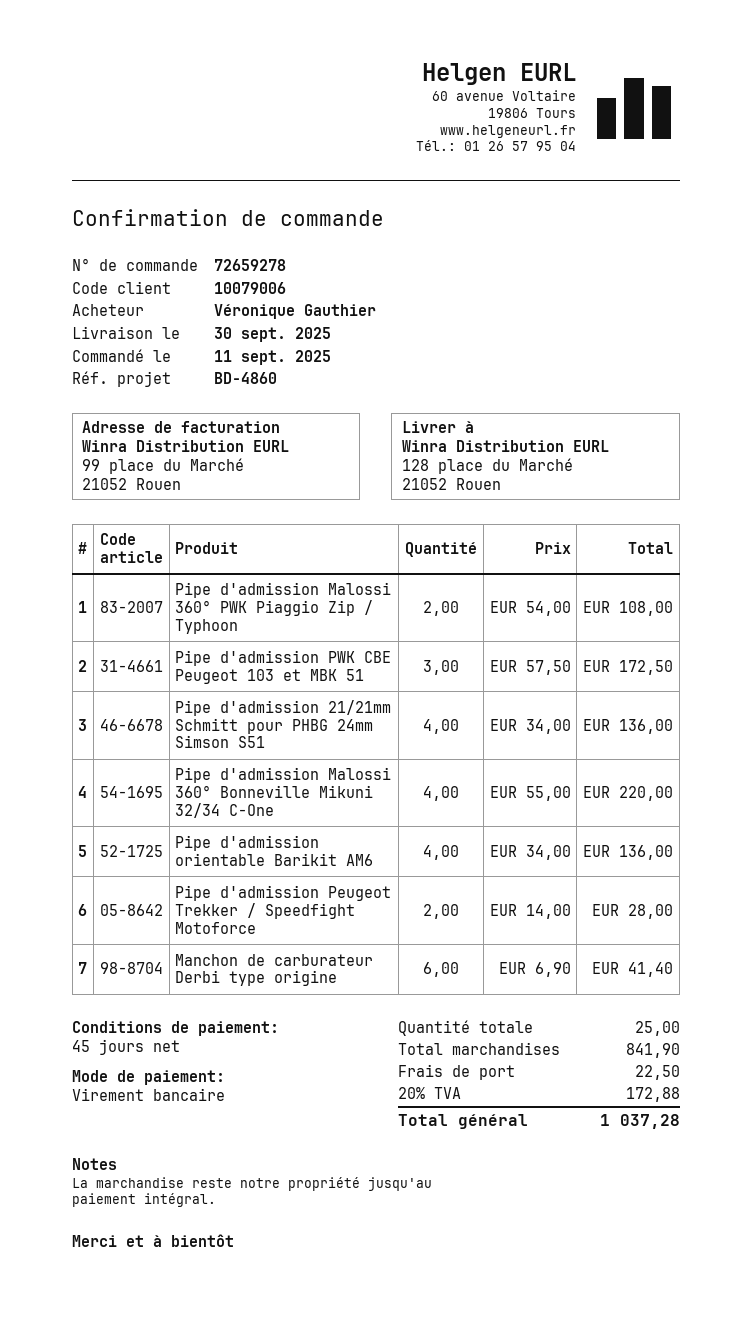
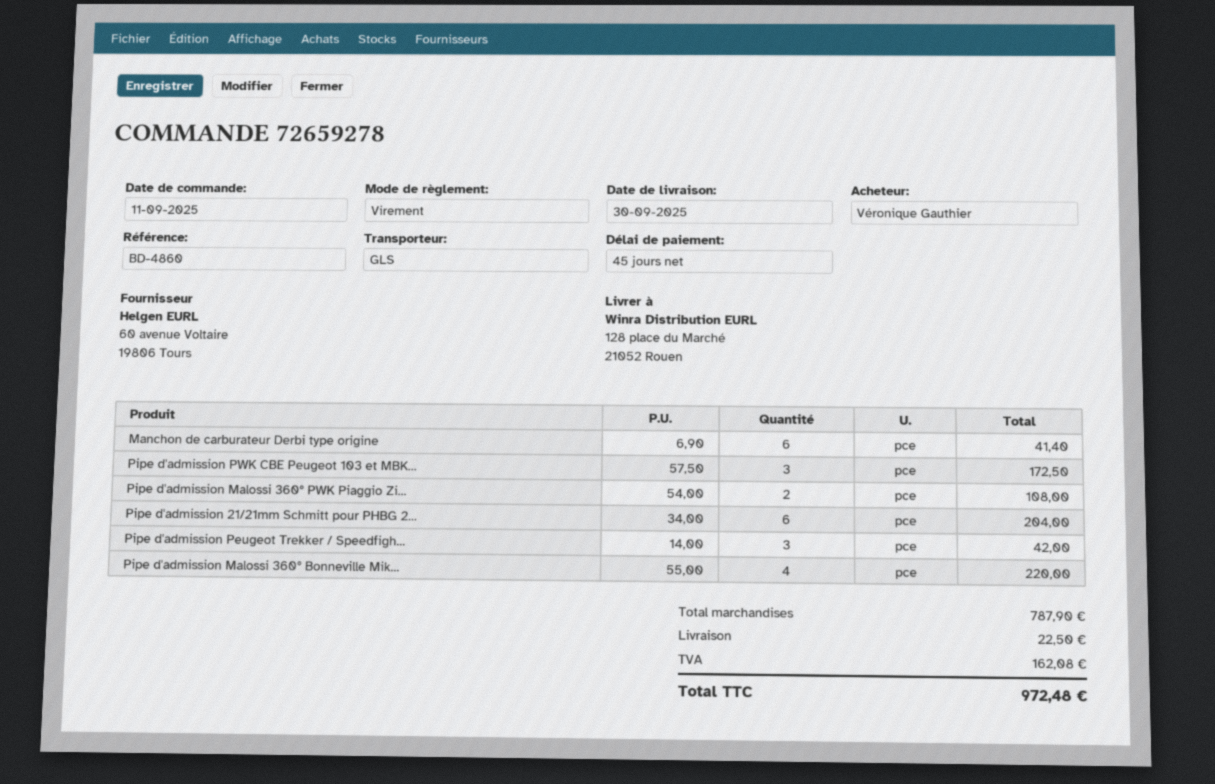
Pipe d'admission 21/21mm Schmitt pour PHBG 24mm Simson S51: 4 x 34.00 = 136.00 -> 6 x 34.00 = 204.00
Pipe d'admission orientable Barikit AM6: 4 x 34.00 = 136.00 -> none
Pipe d'admission Peugeot Trekker / Speedfight Motoforce: 2 x 14.00 = 28.00 -> 3 x 14.00 = 42.00
subtotal: 841.90 -> 787.90
tax: 172.88 -> 162.08
total: 1037.28 -> 972.48

